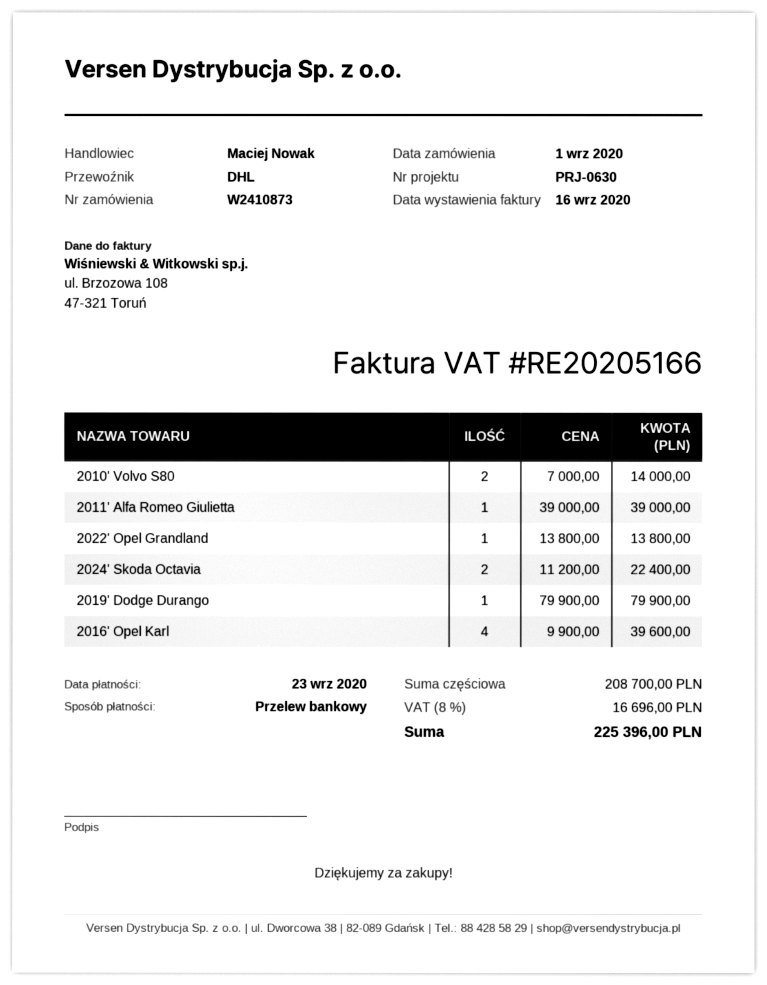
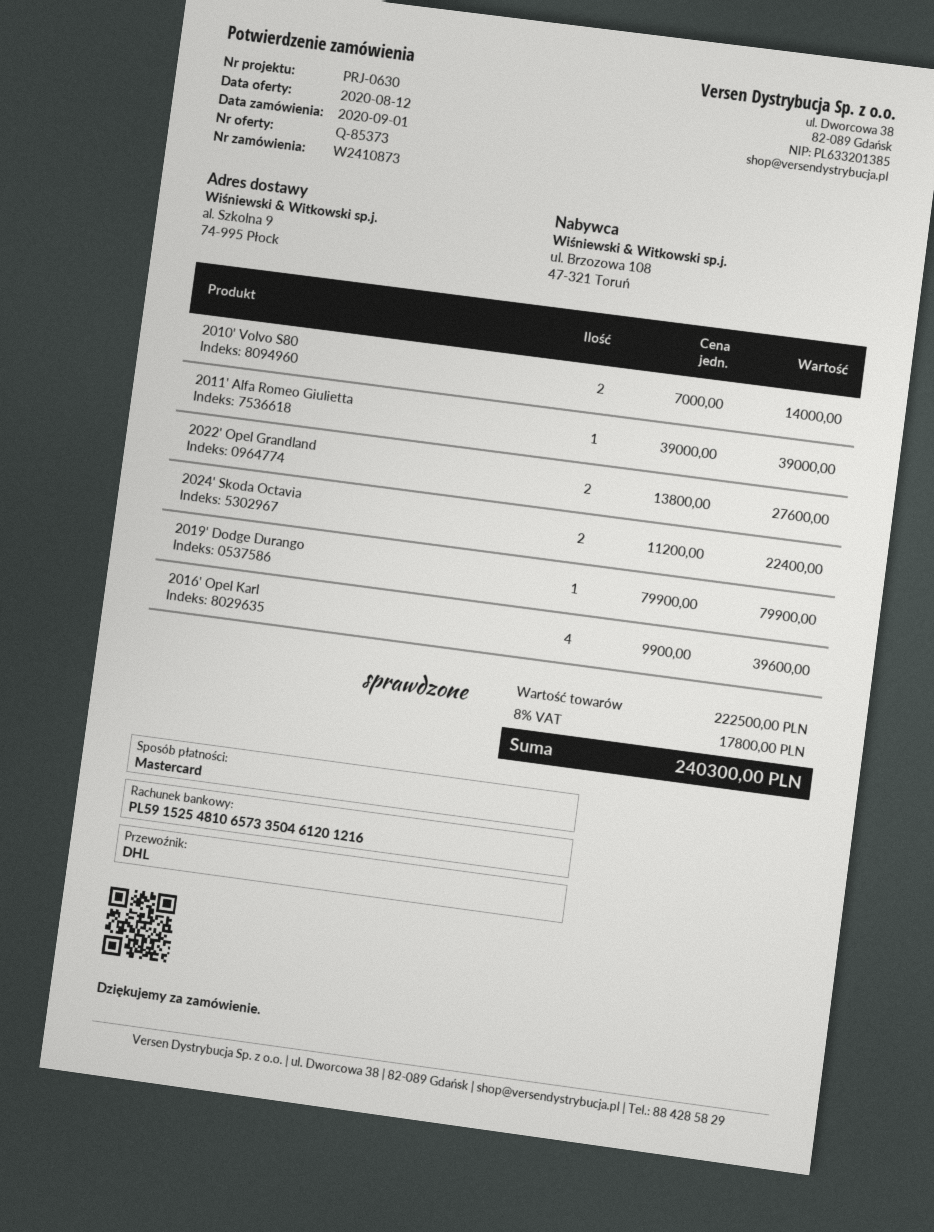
payment method: bank transfer -> Mastercard
2022' Opel Grandland: 1 x 13800.00 = 13800.00 -> 2 x 13800.00 = 27600.00
subtotal: 208700.00 -> 222500.00
tax: 8% = 16696.00 -> 8% = 17800.00
total: 225396.00 -> 240300.00

